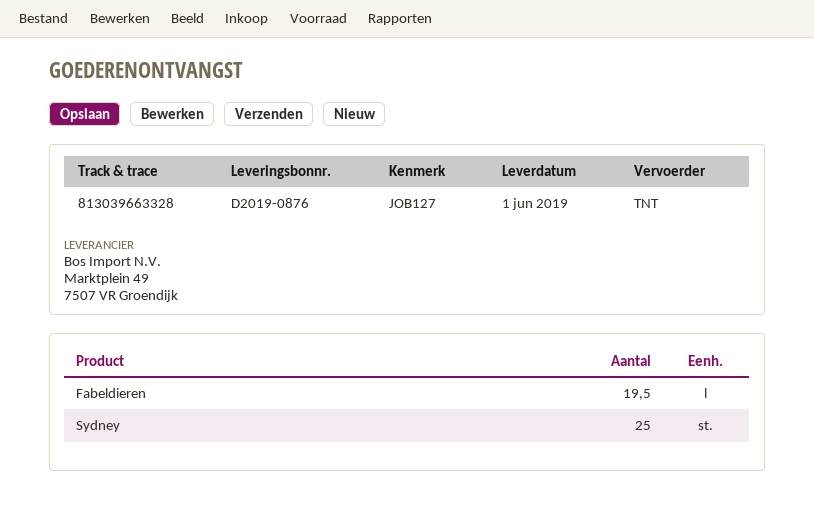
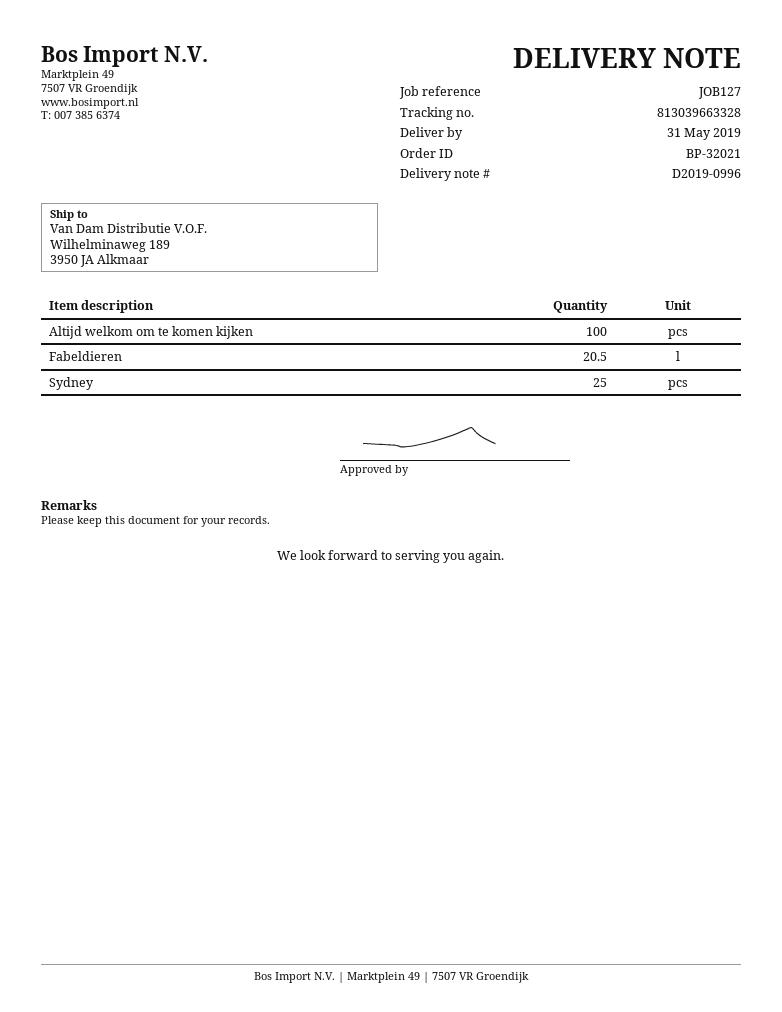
delivery note number: D2019-0876 -> D2019-0996
delivery date: 2019-06-01 -> 2019-05-31
Fabeldieren: 19.5 -> 20.5
Altijd welkom om te komen kijken: none -> 100

